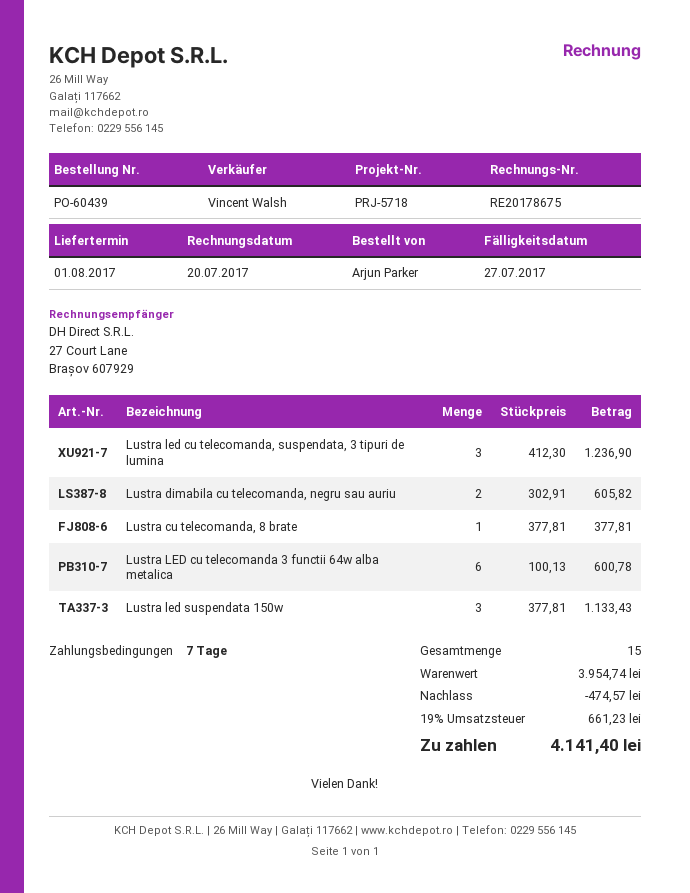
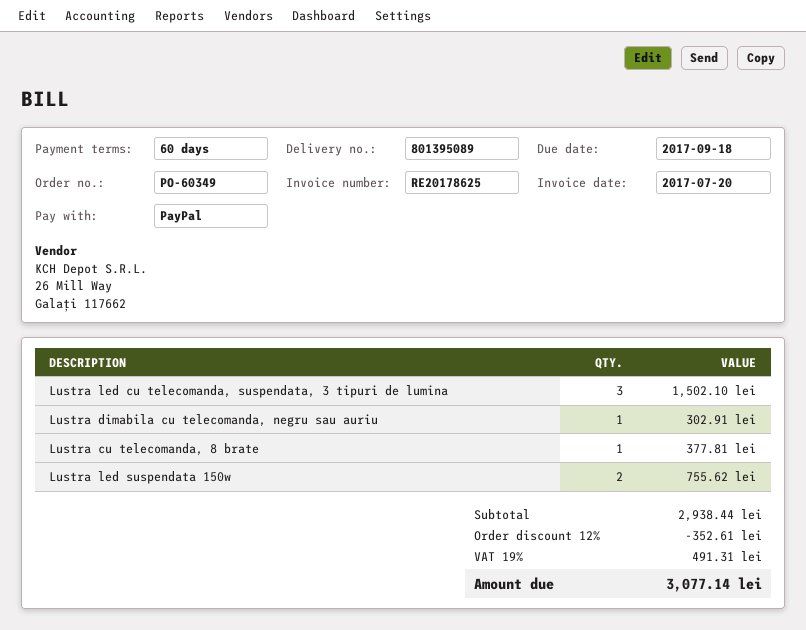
order number: PO-60439 -> PO-60349
invoice number: RE20178675 -> RE20178625
payment terms: 7 days -> 60 days
due date: 2017-07-27 -> 2017-09-18
Lustra led cu telecomanda, suspendata, 3 tipuri de lumina: 3 for 1236.90 -> 3 for 1502.10
Lustra dimabila cu telecomanda, negru sau auriu: 2 for 605.82 -> 1 for 302.91
Lustra LED cu telecomanda 3 functii 64w alba metalica: 6 for 600.78 -> none
Lustra led suspendata 150w: 3 for 1133.43 -> 2 for 755.62
subtotal: 3954.74 -> 2938.44
discount: 474.57 -> 352.61
tax: 19% = 661.23 -> 19% = 491.31
total: 4141.40 -> 3077.14

